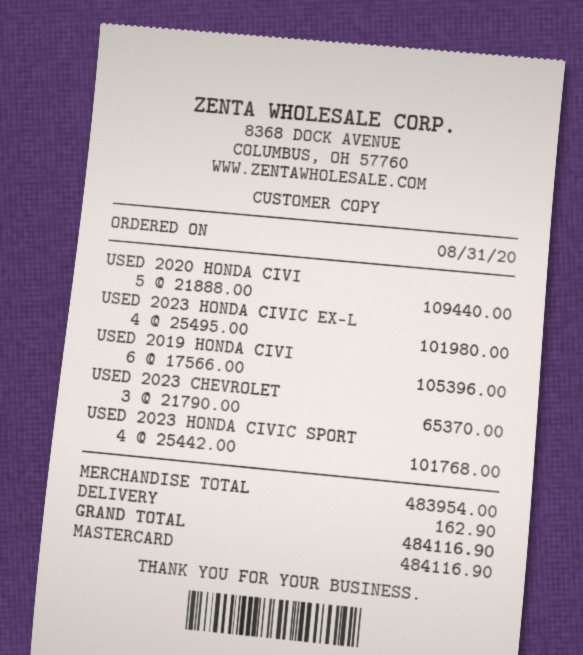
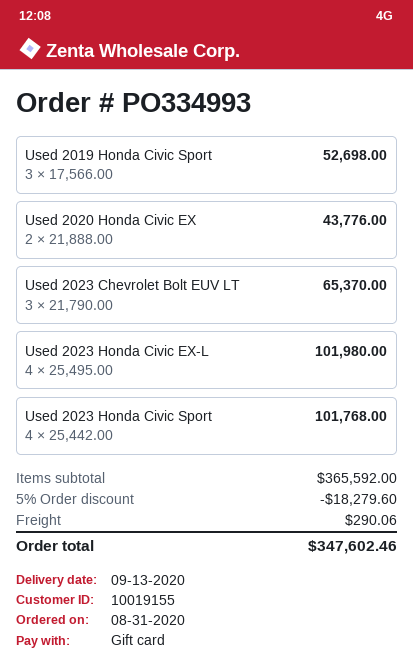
payment method: Mastercard -> gift card
USED 2020 HONDA CIVI: 5 x 21888.00 = 109440.00 -> 2 x 21888.00 = 43776.00
USED 2019 HONDA CIVI: 6 x 17566.00 = 105396.00 -> 3 x 17566.00 = 52698.00
subtotal: 483954.00 -> 365592.00
discount: none -> 5% = 18279.60
shipping: 162.90 -> 290.06
total: 484116.90 -> 347602.46

